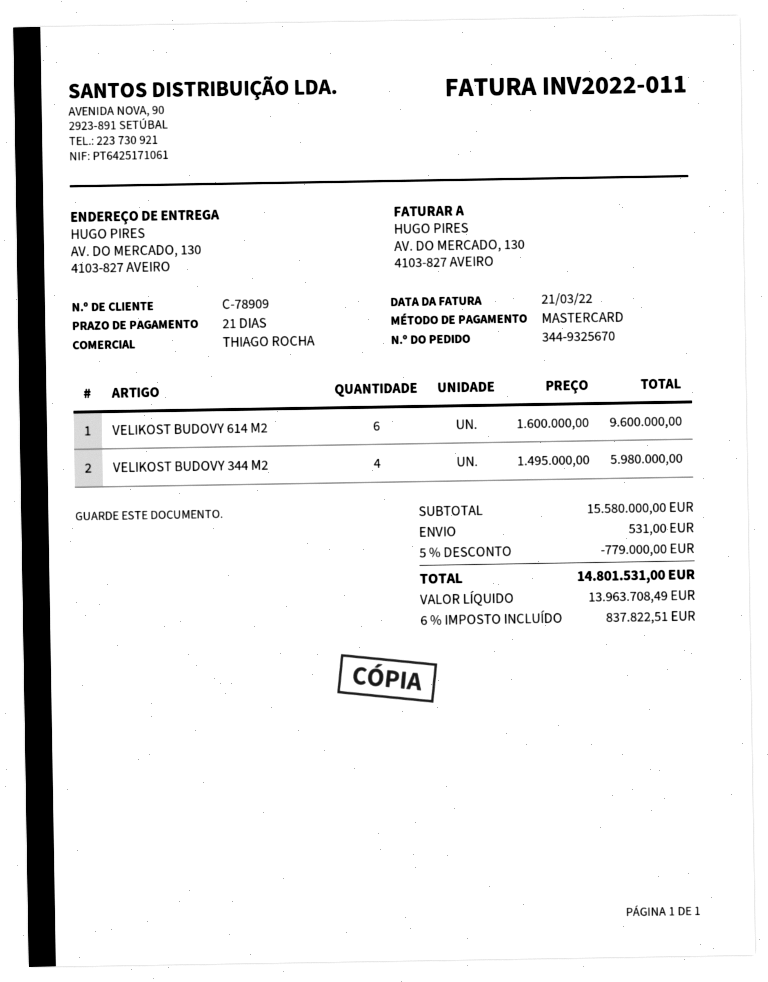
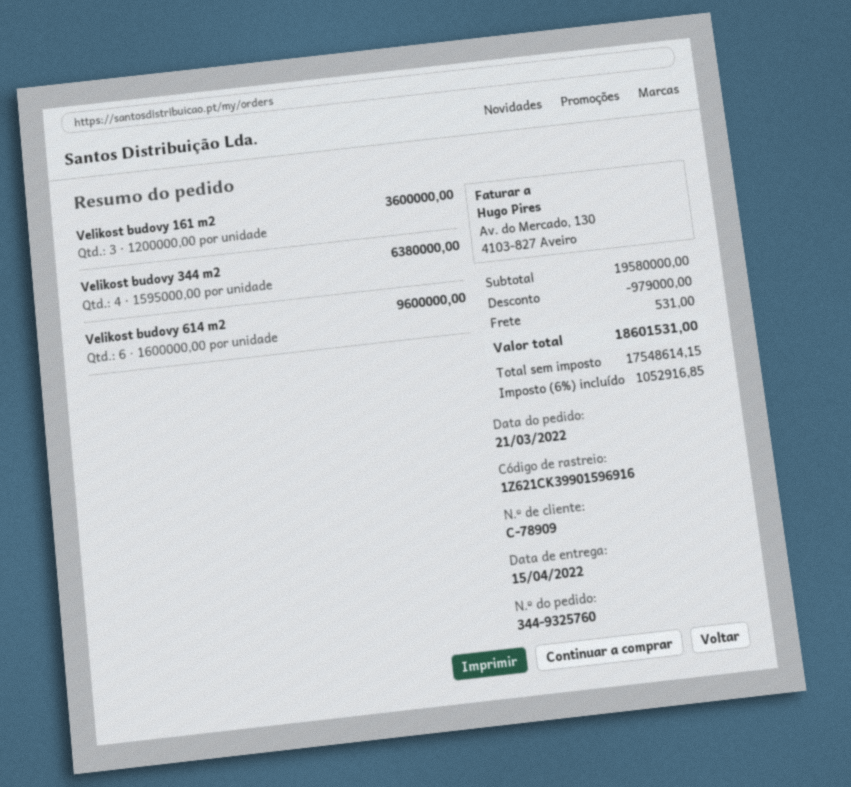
order number: 344-9325670 -> 344-9325760
VELIKOST BUDOVY 344 M2: 4 x 1495000.00 = 5980000.00 -> 4 x 1595000.00 = 6380000.00
Velikost budovy 161 m2: none -> 3 x 1200000.00 = 3600000.00
subtotal: 15580000.00 -> 19580000.00
discount: 779000.00 -> 979000.00
net: 13963708.49 -> 17548614.15
tax: 6% = 837822.51 -> 6% = 1052916.85
total: 14801531.00 -> 18601531.00

